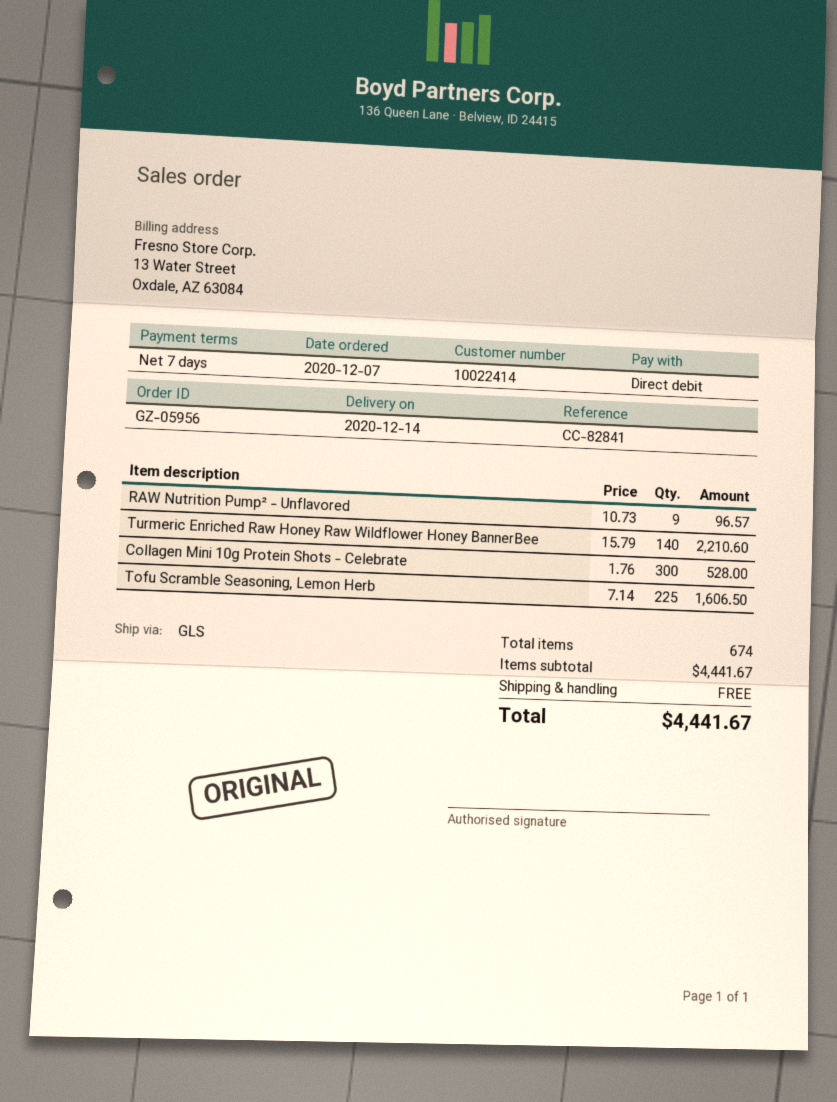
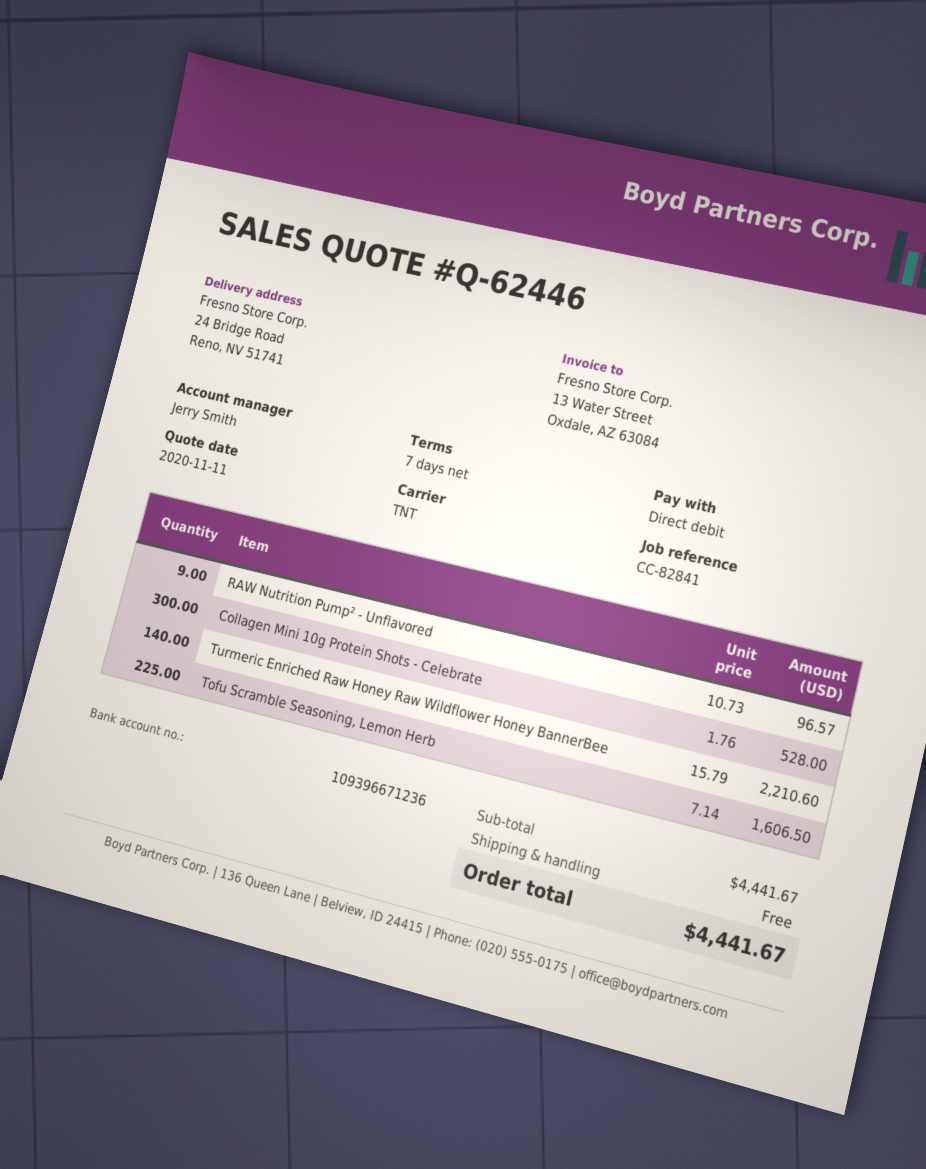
shipping method: GLS -> TNT

